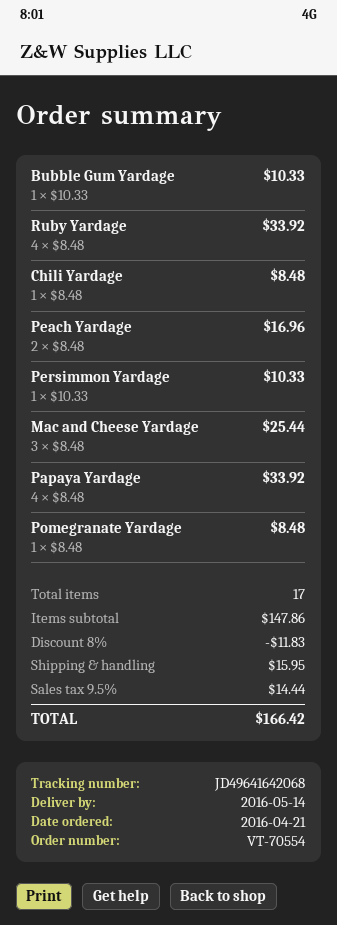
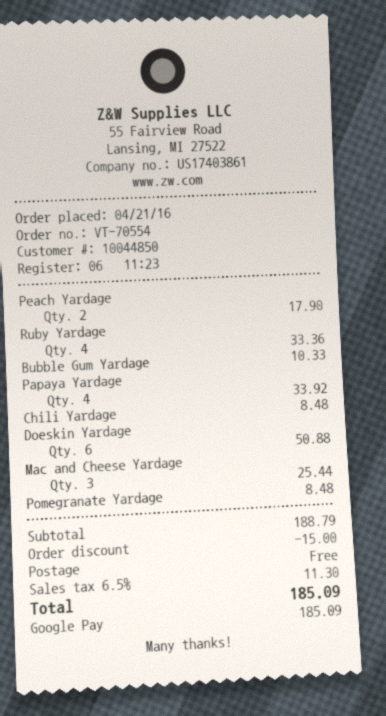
Ruby Yardage: 4 for 33.92 -> 4 for 33.36
Peach Yardage: 2 for 16.96 -> 2 for 17.90
Persimmon Yardage: 1 for 10.33 -> none
Doeskin Yardage: none -> 6 for 50.88
subtotal: 147.86 -> 188.79
discount: 11.83 -> 15.00
shipping: 15.95 -> 0.00
tax: 9.5% = 14.44 -> 6.5% = 11.30
total: 166.42 -> 185.09

